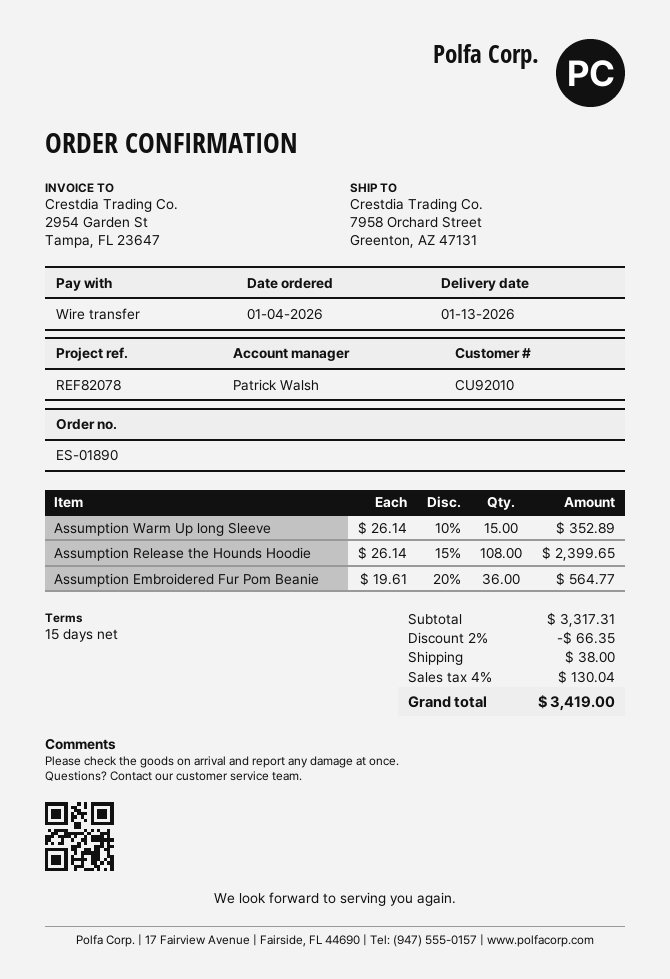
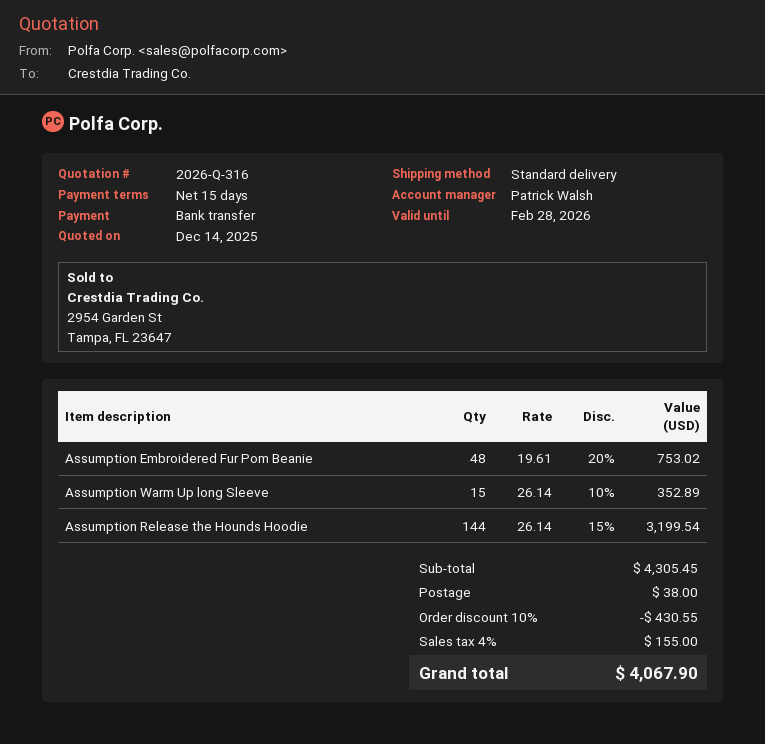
Assumption Release the Hounds Hoodie: 108 x 26.14 - 15% = 2399.65 -> 144 x 26.14 - 15% = 3199.54
Assumption Embroidered Fur Pom Beanie: 36 x 19.61 - 20% = 564.77 -> 48 x 19.61 - 20% = 753.02
subtotal: 3317.31 -> 4305.45
discount: 2% = 66.35 -> 10% = 430.55
tax: 4% = 130.04 -> 4% = 155.00
total: 3419.00 -> 4067.90

